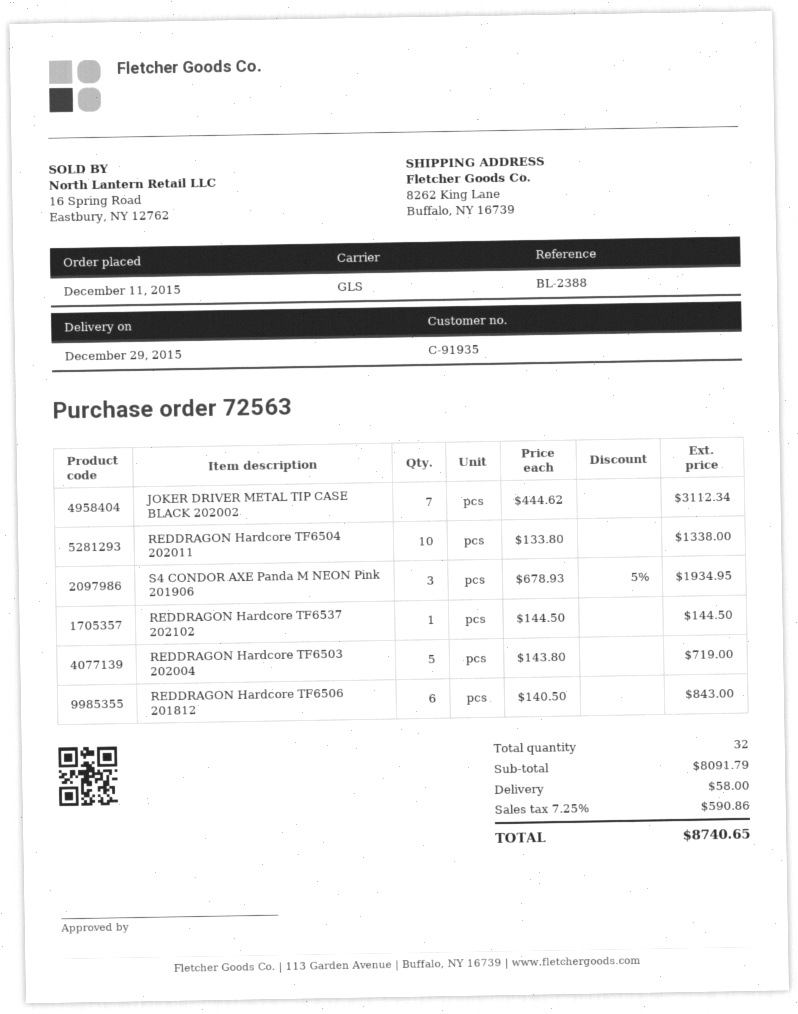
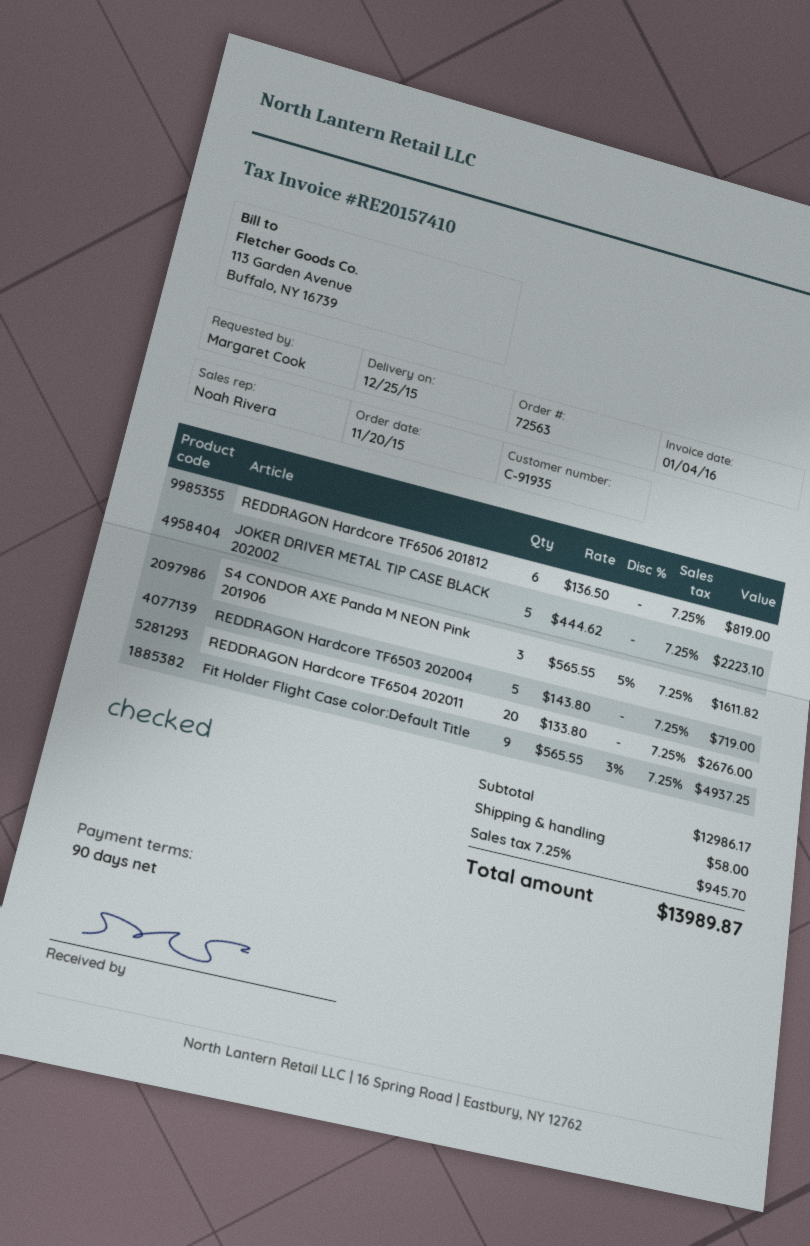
order date: 2015-12-11 -> 2015-11-20
delivery date: 2015-12-29 -> 2015-12-25
JOKER DRIVER METAL TIP CASE BLACK 202002: 7 x 444.62 = 3112.34 -> 5 x 444.62 = 2223.10
REDDRAGON Hardcore TF6504 202011: 10 x 133.80 = 1338.00 -> 20 x 133.80 = 2676.00
S4 CONDOR AXE Panda M NEON Pink 201906: 3 x 678.93 - 5% = 1934.95 -> 3 x 565.55 - 5% = 1611.82
REDDRAGON Hardcore TF6537 202102: 1 x 144.50 = 144.50 -> none
REDDRAGON Hardcore TF6506 201812: 6 x 140.50 = 843.00 -> 6 x 136.50 = 819.00
Fit Holder Flight Case color:Default Title: none -> 9 x 565.55 - 3% = 4937.25
subtotal: 8091.79 -> 12986.17
tax: 7.25% = 590.86 -> 7.25% = 945.70
total: 8740.65 -> 13989.87

